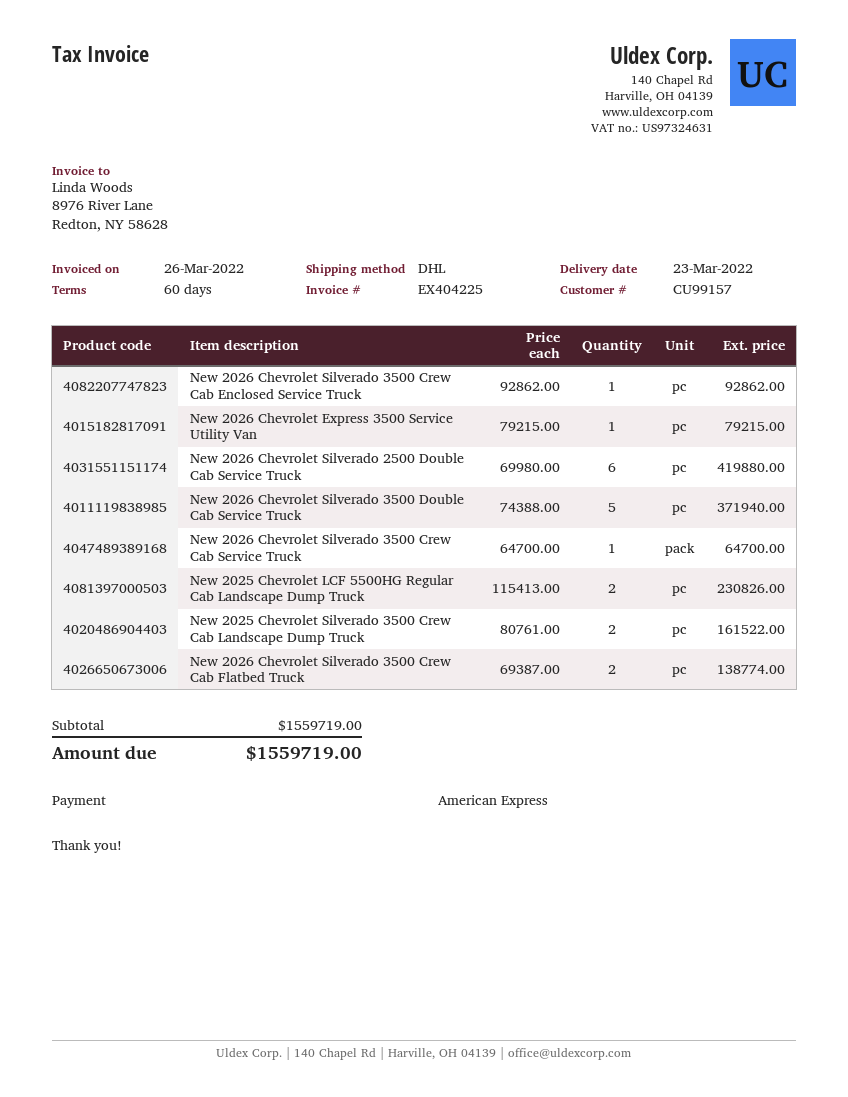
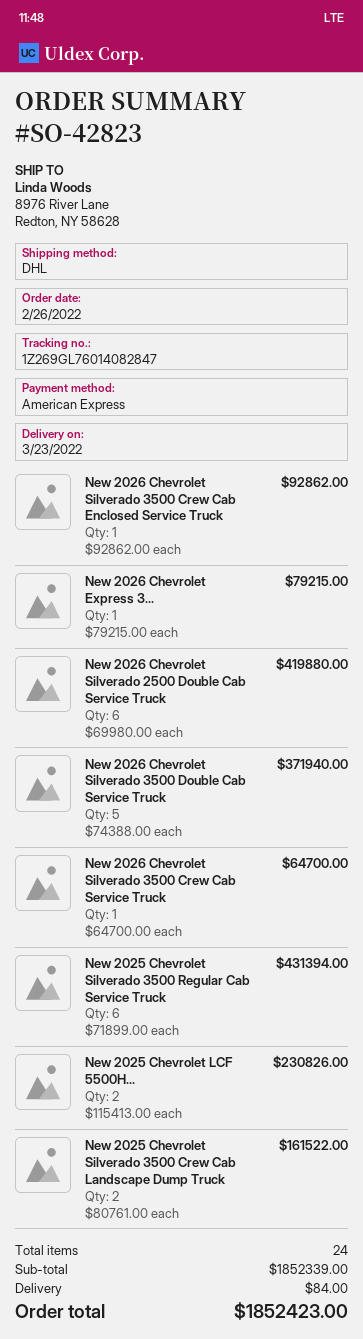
New 2026 Chevrolet Silverado 3500 Crew Cab Flatbed Truck: 2 x 69387.00 = 138774.00 -> none
New 2025 Chevrolet Silverado 3500 Regular Cab Service Truck: none -> 6 x 71899.00 = 431394.00
subtotal: 1559719.00 -> 1852339.00
shipping: none -> 84.00
total: 1559719.00 -> 1852423.00

